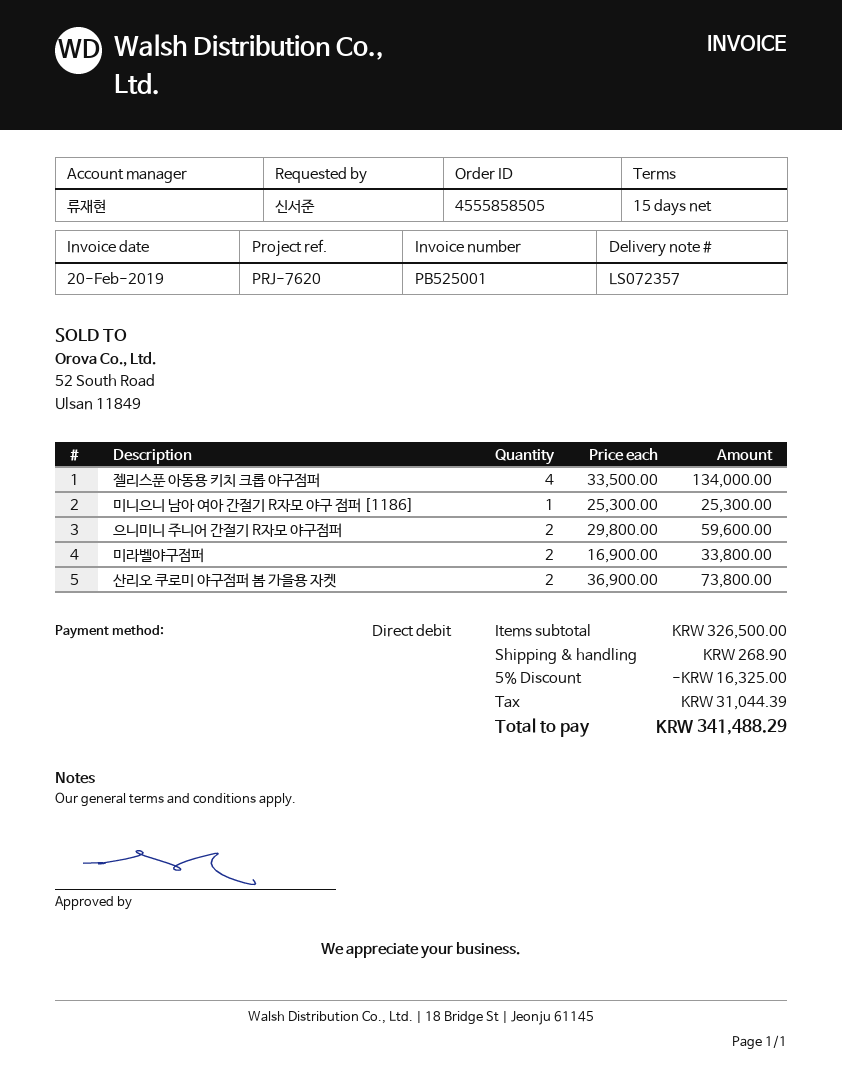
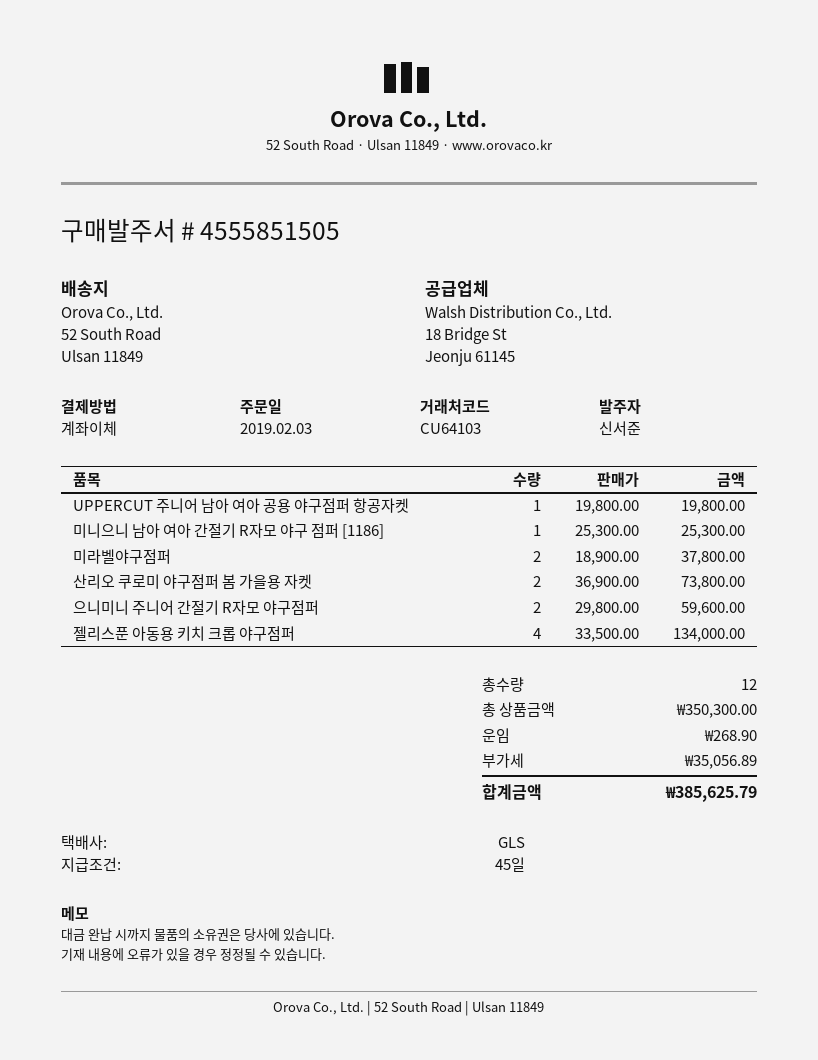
order number: 4555858505 -> 4555851505
payment terms: 15 days -> 45 days
payment method: direct debit -> bank transfer
미라벨야구점퍼: 2 x 16900.00 = 33800.00 -> 2 x 18900.00 = 37800.00
UPPERCUT 주니어 남아 여아 공용 야구점퍼 항공자켓: none -> 1 x 19800.00 = 19800.00
subtotal: 326500.00 -> 350300.00
discount: 5% = 16325.00 -> none
tax: 31044.39 -> 35056.89
total: 341488.29 -> 385625.79

